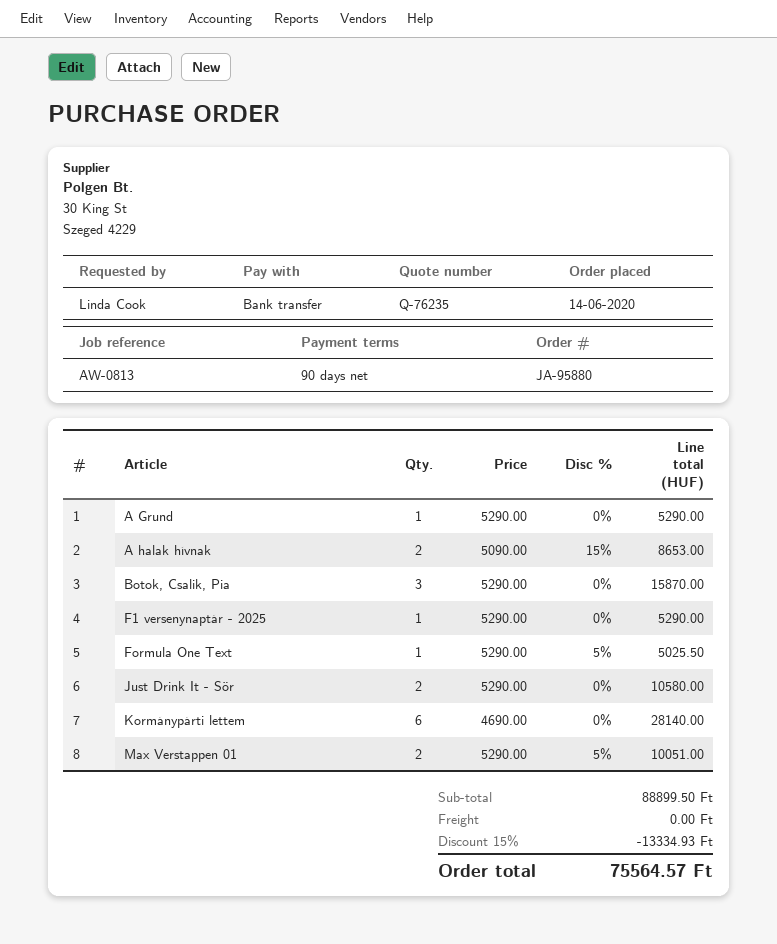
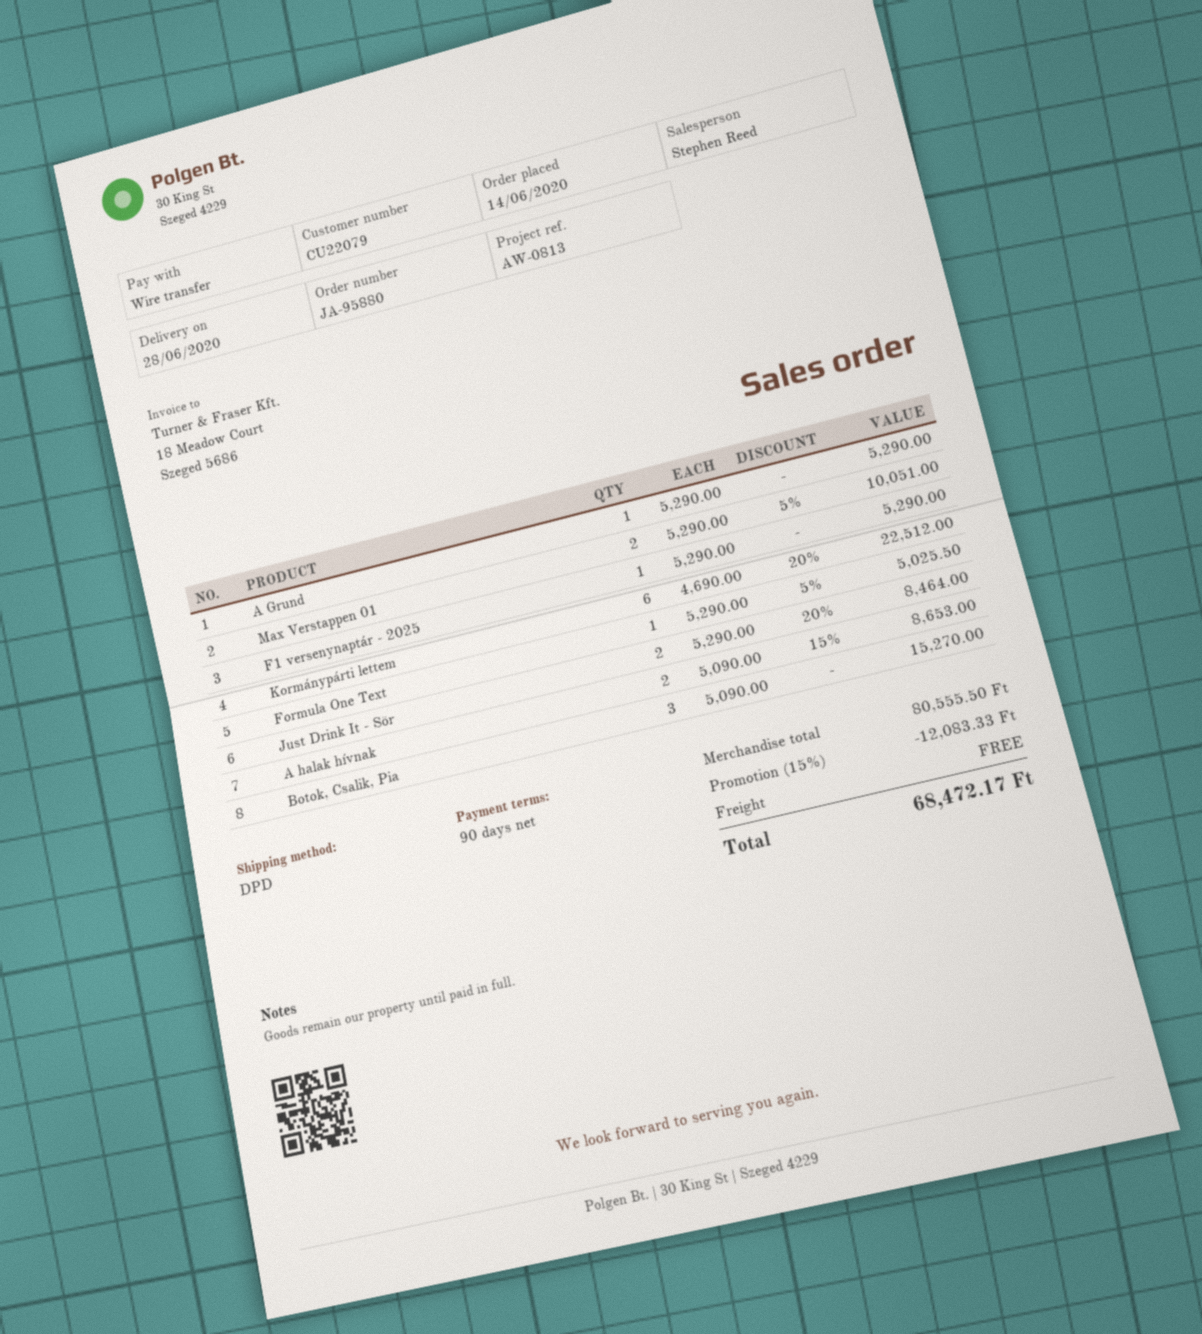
Botok, Csalik, Pia: 3 x 5290.00 = 15870.00 -> 3 x 5090.00 = 15270.00
Just Drink It - Sör: 2 x 5290.00 = 10580.00 -> 2 x 5290.00 - 20% = 8464.00
Kormánypárti lettem: 6 x 4690.00 = 28140.00 -> 6 x 4690.00 - 20% = 22512.00
subtotal: 88899.50 -> 80555.50
discount: 15% = 13334.93 -> 15% = 12083.33
total: 75564.57 -> 68472.17

